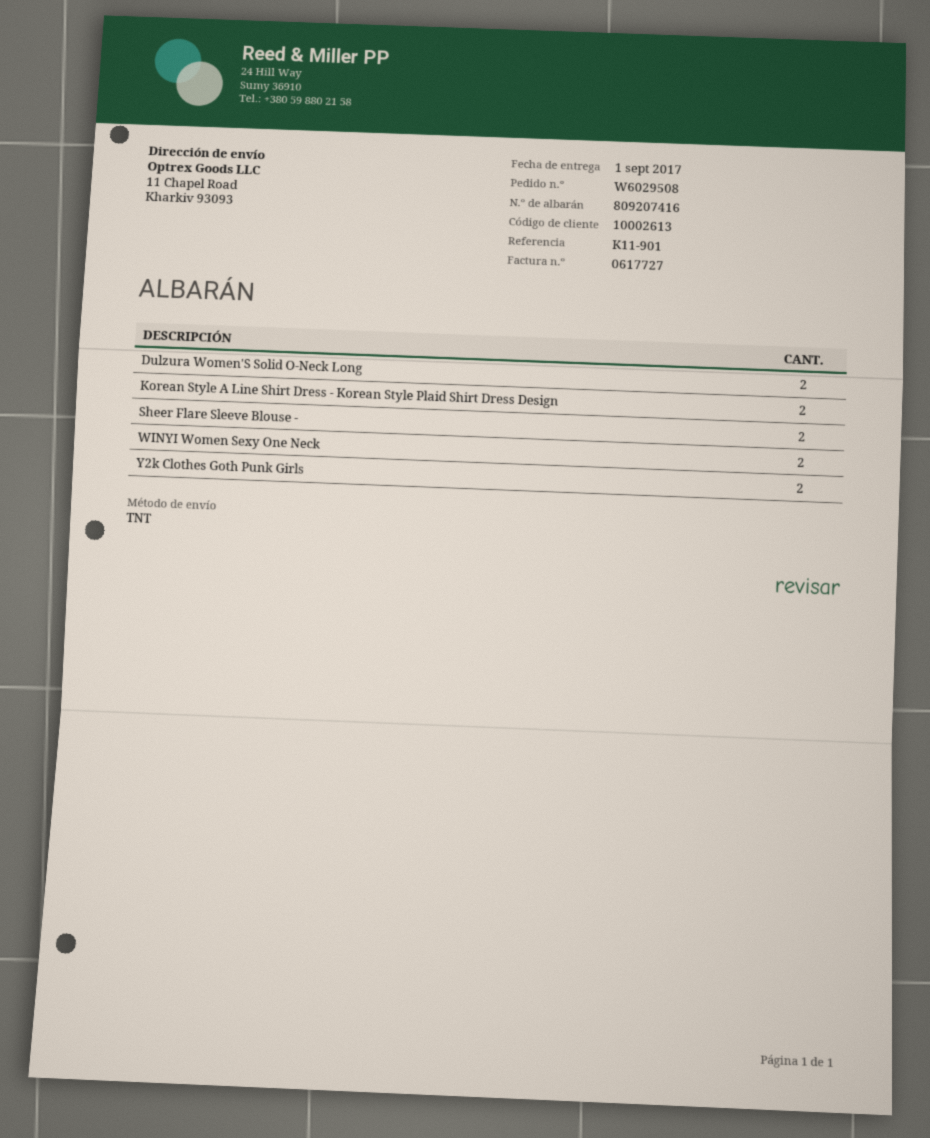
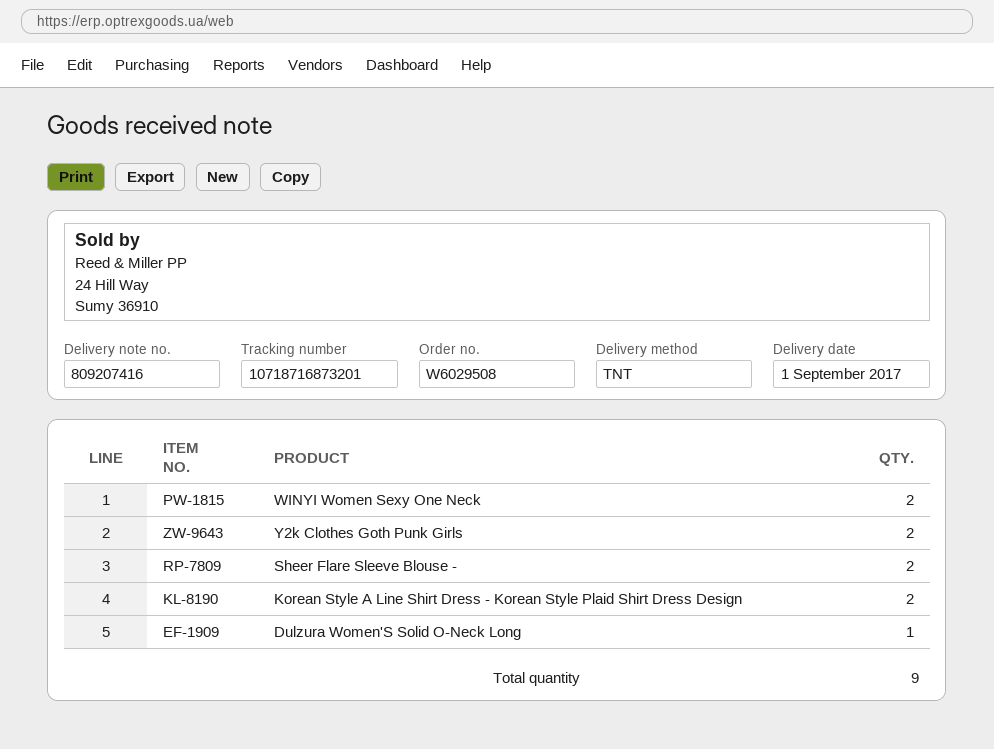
Dulzura Women'S Solid O-Neck Long: 2 -> 1

